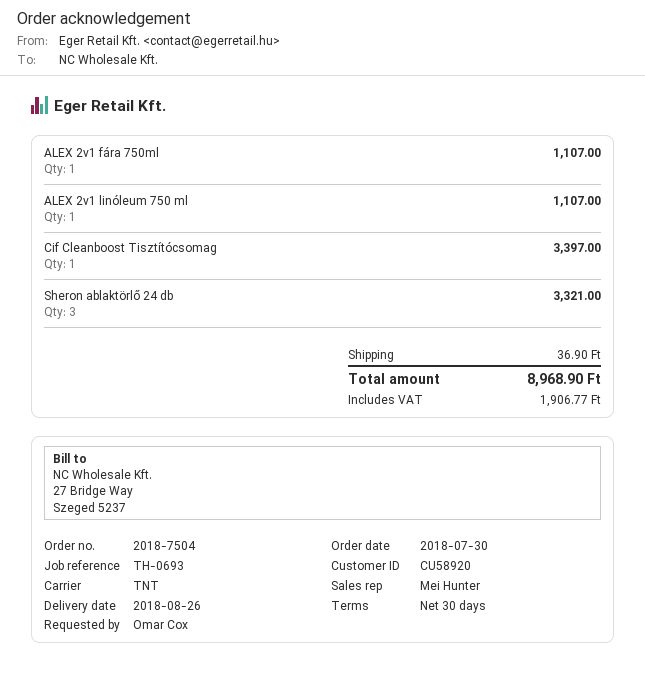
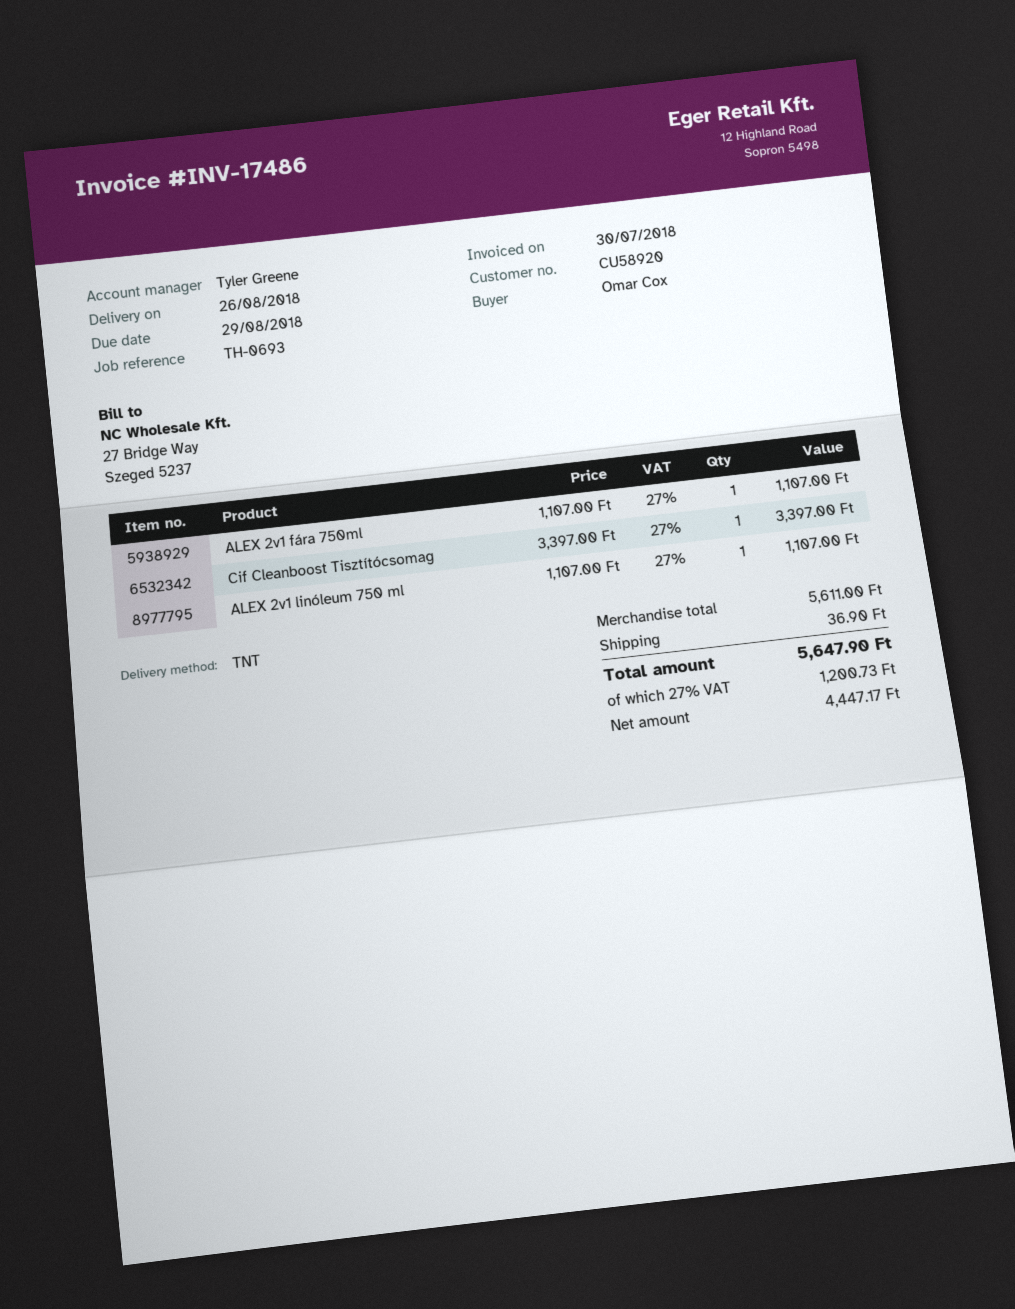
sales rep: Mei Hunter -> Tyler Greene
Sheron ablaktörlő 24 db: 3 for 3321.00 -> none
tax: 1906.77 -> 1200.73
total: 8968.90 -> 5647.90

